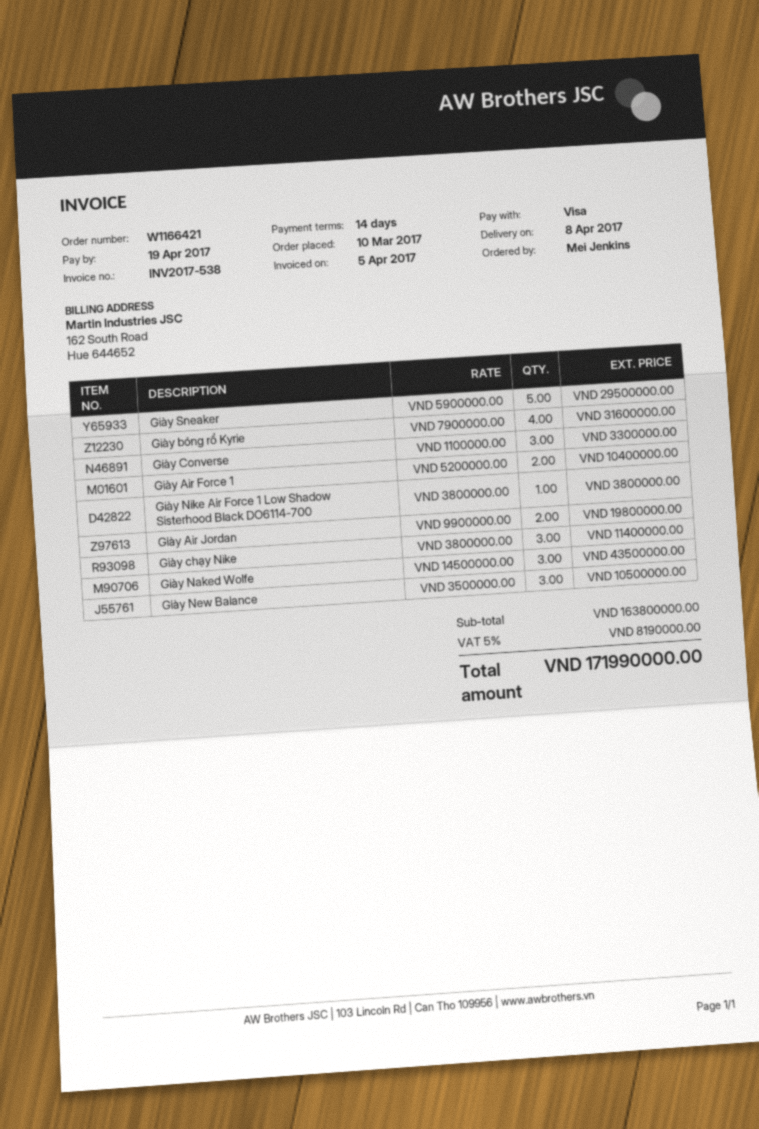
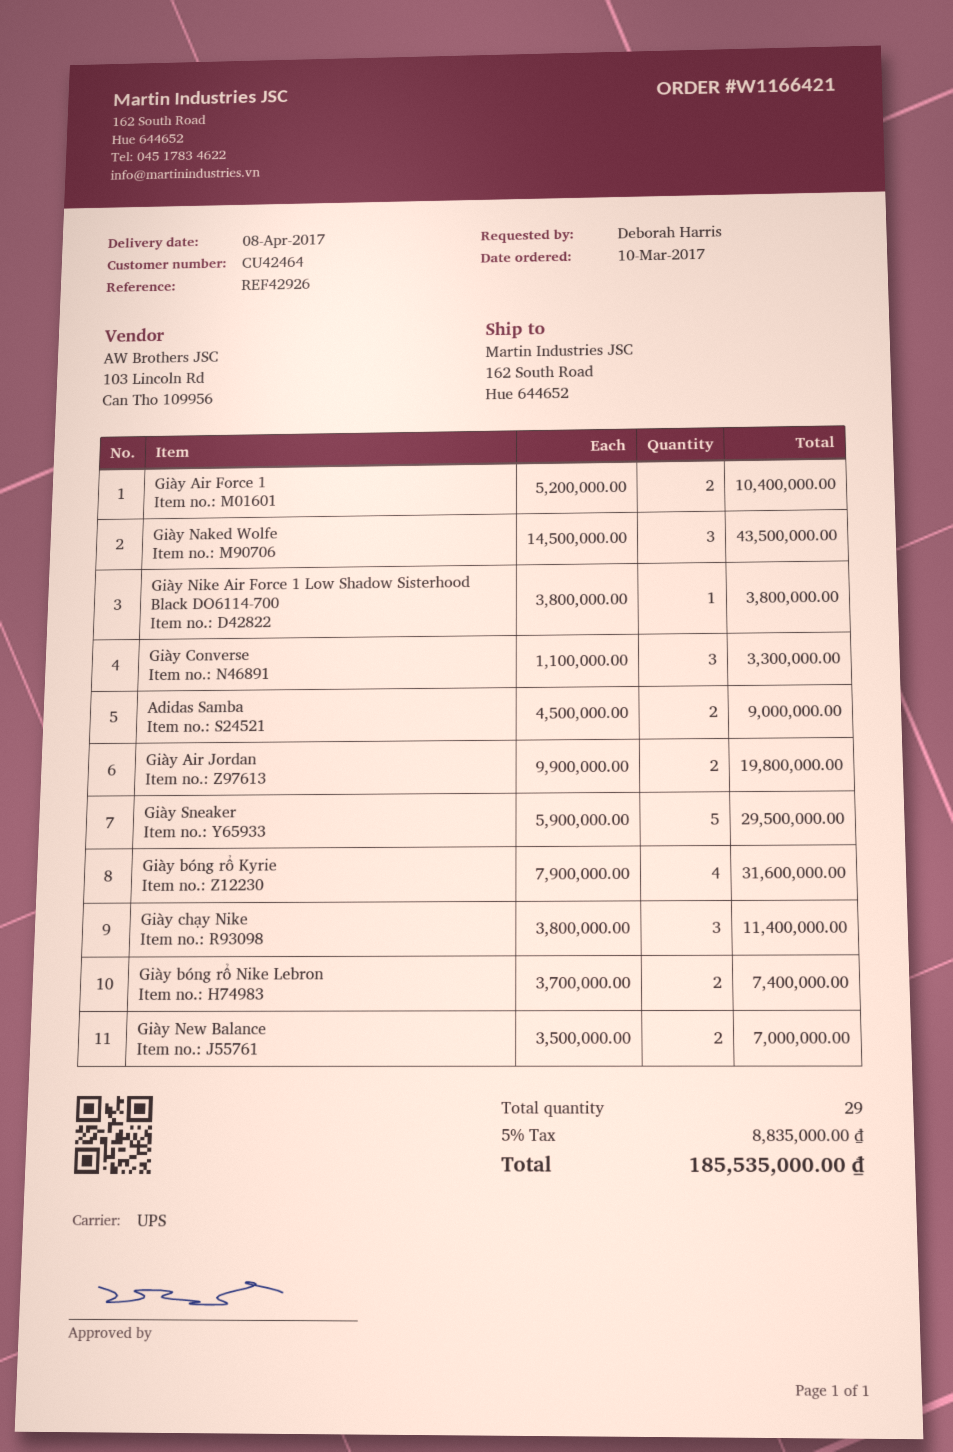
ordered by: Mei Jenkins -> Deborah Harris
Giày New Balance: 3 x 3500000.00 = 10500000.00 -> 2 x 3500000.00 = 7000000.00
Adidas Samba: none -> 2 x 4500000.00 = 9000000.00
Giày bóng rổ Nike Lebron: none -> 2 x 3700000.00 = 7400000.00
tax: 5% = 8190000.00 -> 5% = 8835000.00
total: 171990000.00 -> 185535000.00

